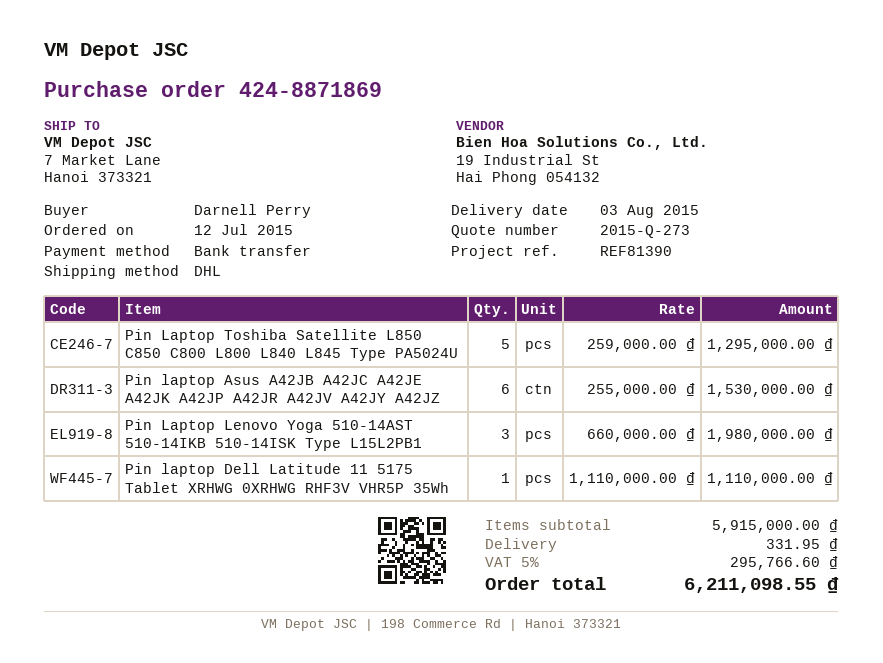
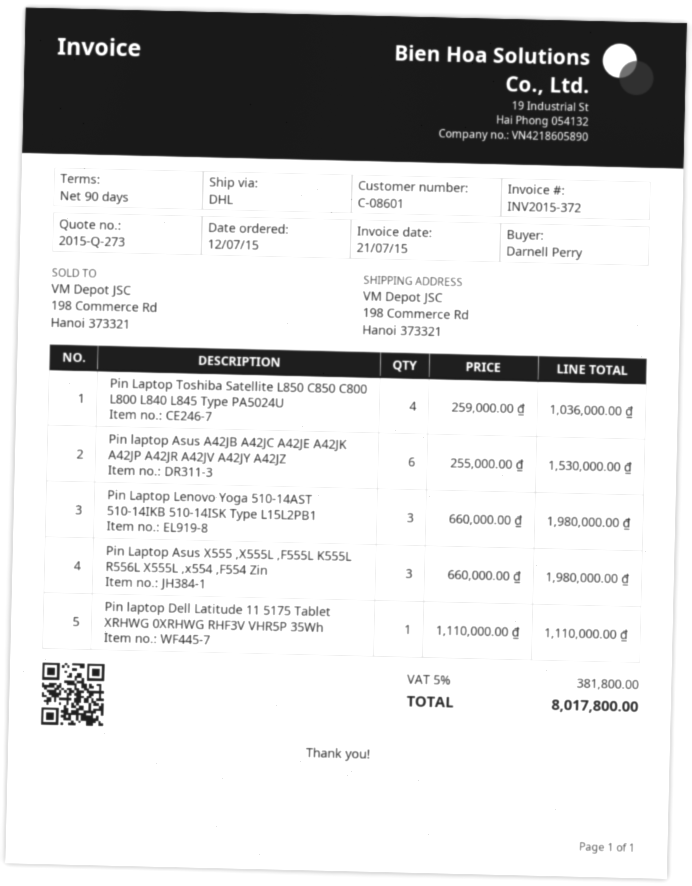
ship to: 7 Market Lane, Hanoi 373321 -> 198 Commerce Rd, Hanoi 373321
Pin Laptop Toshiba Satellite L850 C850 C800 L800 L840 L845 Type PA5024U: 5 x 259000.00 = 1295000.00 -> 4 x 259000.00 = 1036000.00
Pin Laptop Asus X555 ,X555L ,F555L K555L R556L X555L ,x554 ,F554 Zin: none -> 3 x 660000.00 = 1980000.00
shipping: 331.95 -> none
tax: 5% = 295766.60 -> 5% = 381800.00
total: 6211098.55 -> 8017800.00

